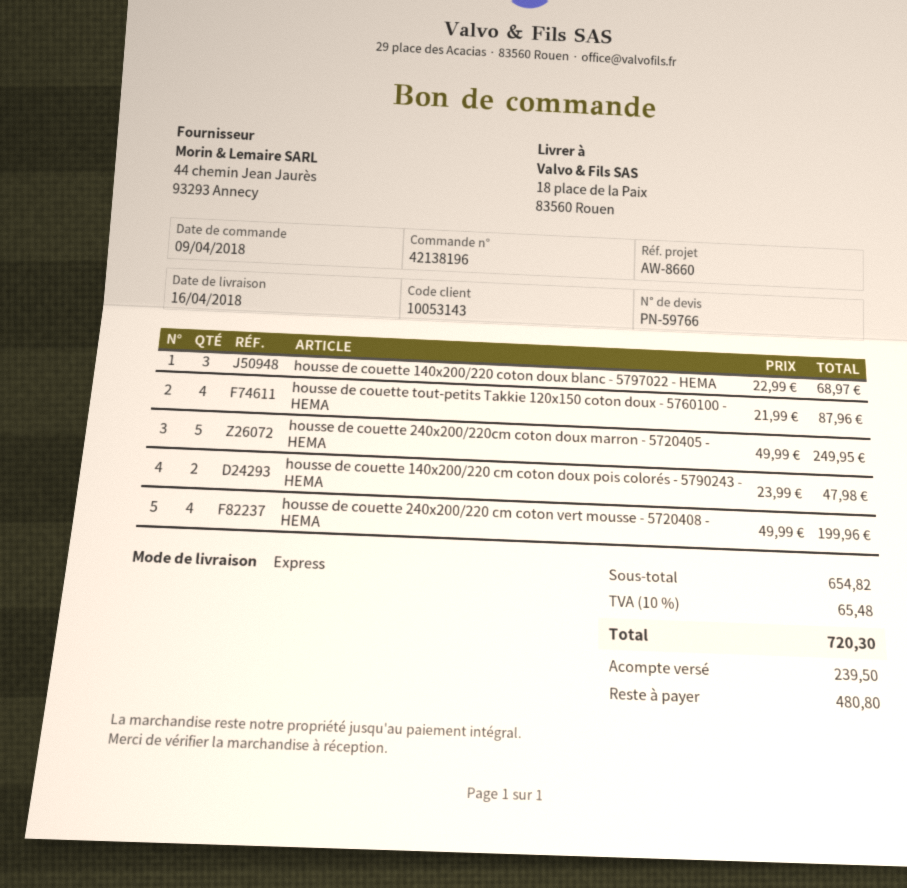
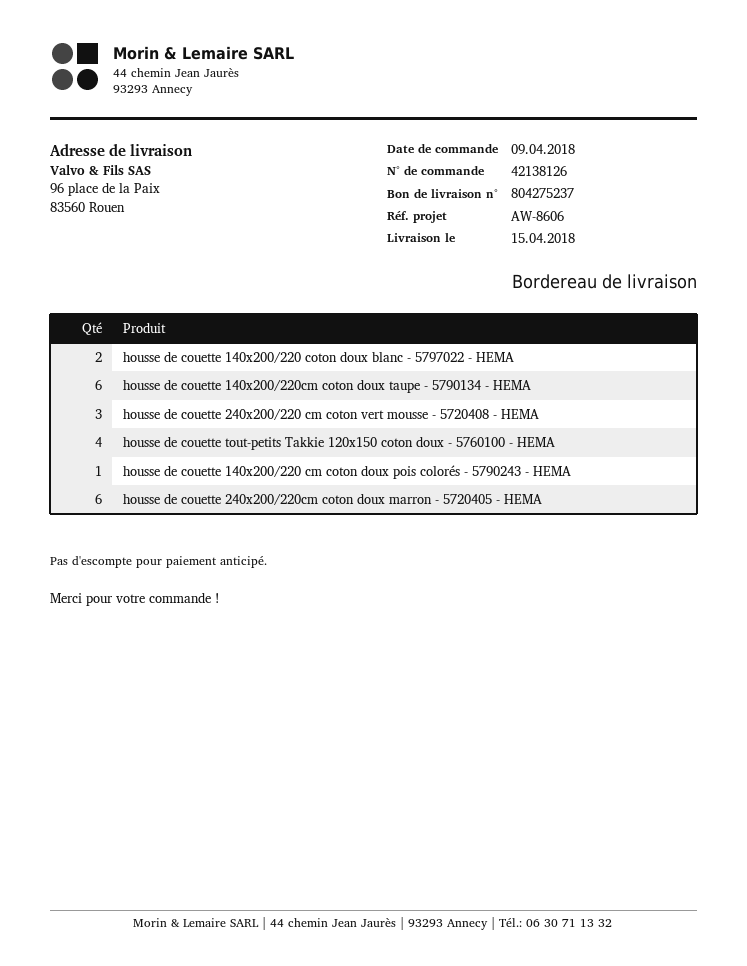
order number: 42138196 -> 42138126
delivery date: 2018-04-16 -> 2018-04-15
reference: AW-8660 -> AW-8606
ship to: 18 place de la Paix, 83560 Rouen -> 96 place de la Paix, 83560 Rouen
housse de couette 140x200/220 coton doux blanc - 5797022 - HEMA: 3 -> 2
housse de couette 240x200/220cm coton doux marron - 5720405 - HEMA: 5 -> 6
housse de couette 140x200/220 cm coton doux pois colorés - 5790243 - HEMA: 2 -> 1
housse de couette 240x200/220 cm coton vert mousse - 5720408 - HEMA: 4 -> 3
housse de couette 140x200/220cm coton doux taupe - 5790134 - HEMA: none -> 6

